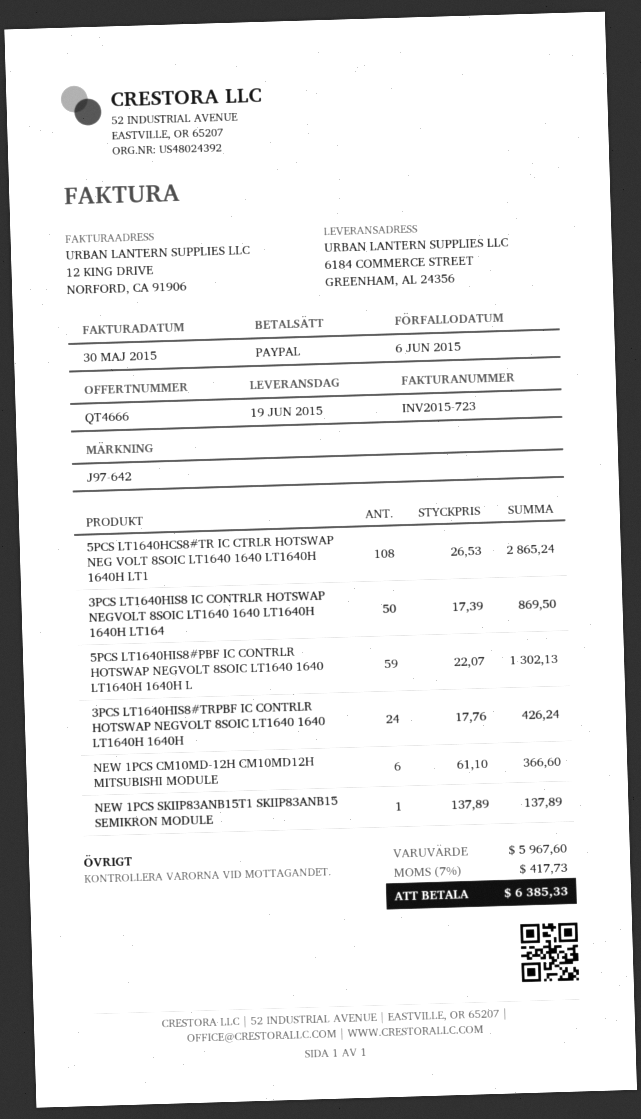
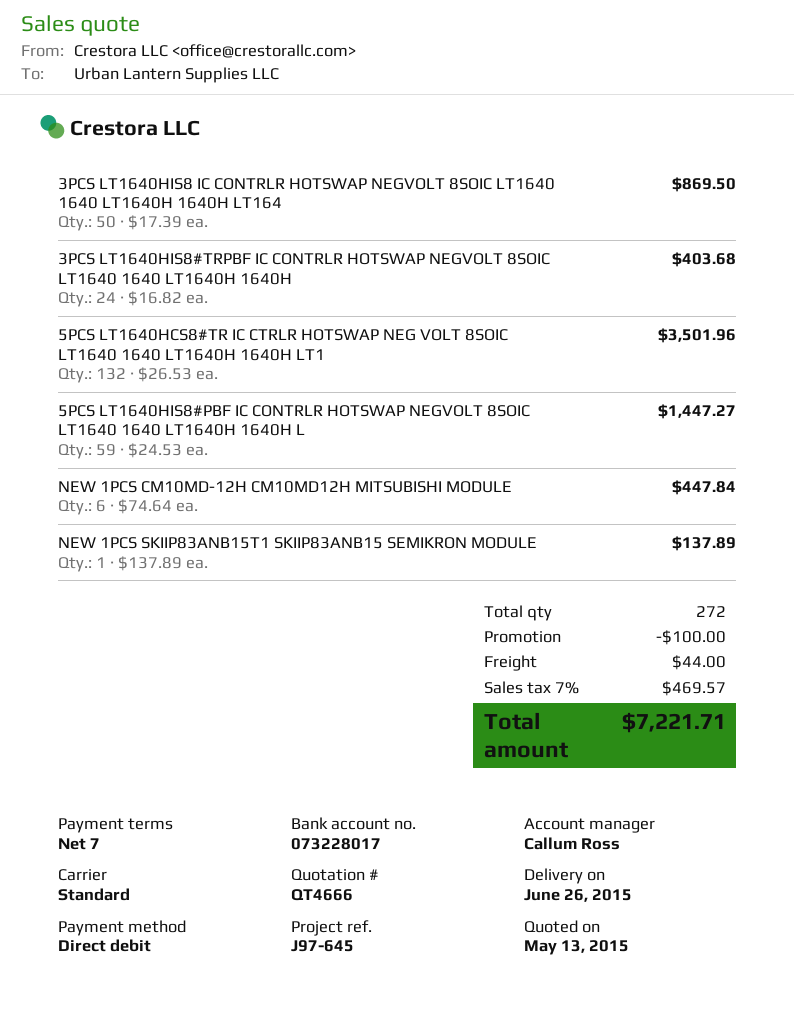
delivery date: 2015-06-19 -> 2015-06-26
reference: J97-642 -> J97-645
payment method: PayPal -> direct debit
5PCS LT1640HCS8#TR IC CTRLR HOTSWAP NEG VOLT 8SOIC LT1640 1640 LT1640H 1640H LT1: 108 x 26.53 = 2865.24 -> 132 x 26.53 = 3501.96
5PCS LT1640HIS8#PBF IC CONTRLR HOTSWAP NEGVOLT 8SOIC LT1640 1640 LT1640H 1640H L: 59 x 22.07 = 1302.13 -> 59 x 24.53 = 1447.27
3PCS LT1640HIS8#TRPBF IC CONTRLR HOTSWAP NEGVOLT 8SOIC LT1640 1640 LT1640H 1640H: 24 x 17.76 = 426.24 -> 24 x 16.82 = 403.68
NEW 1PCS CM10MD-12H CM10MD12H MITSUBISHI MODULE: 6 x 61.10 = 366.60 -> 6 x 74.64 = 447.84
discount: none -> 100.00
shipping: none -> 44.00
tax: 7% = 417.73 -> 7% = 469.57
total: 6385.33 -> 7221.71

